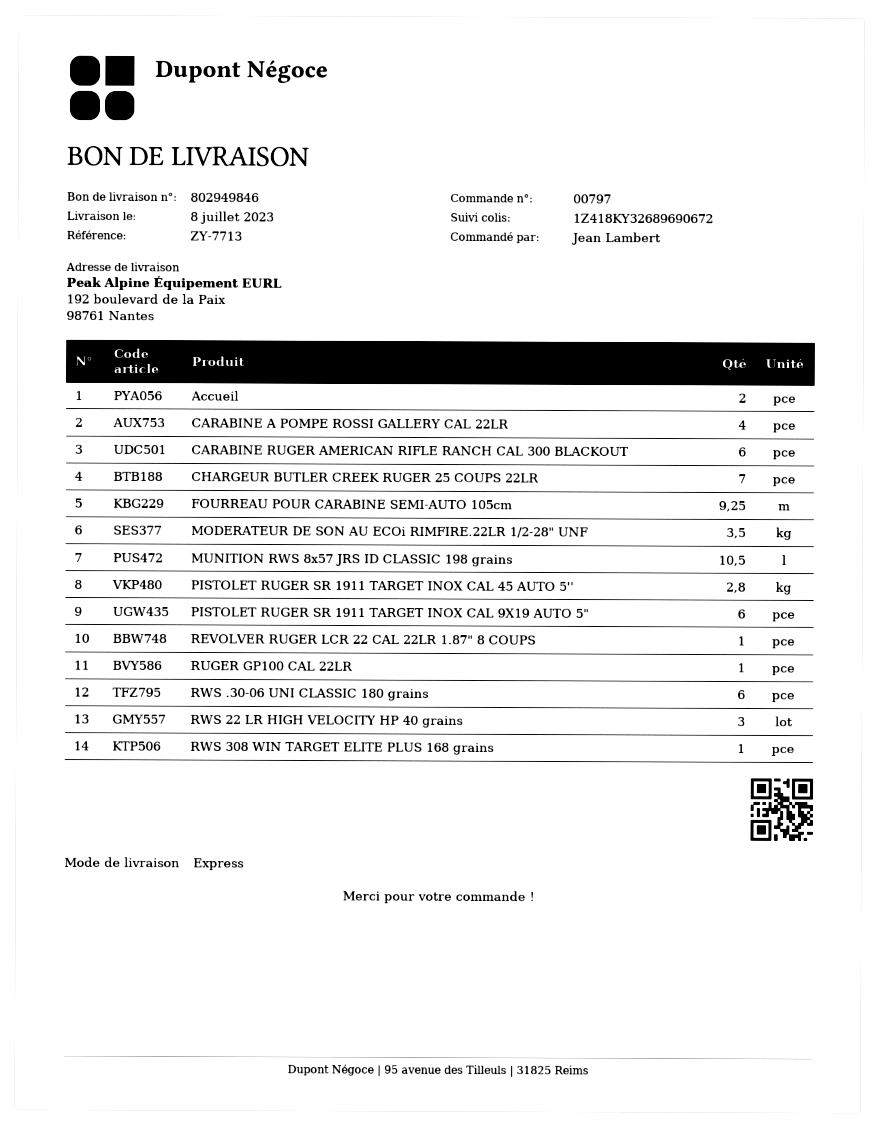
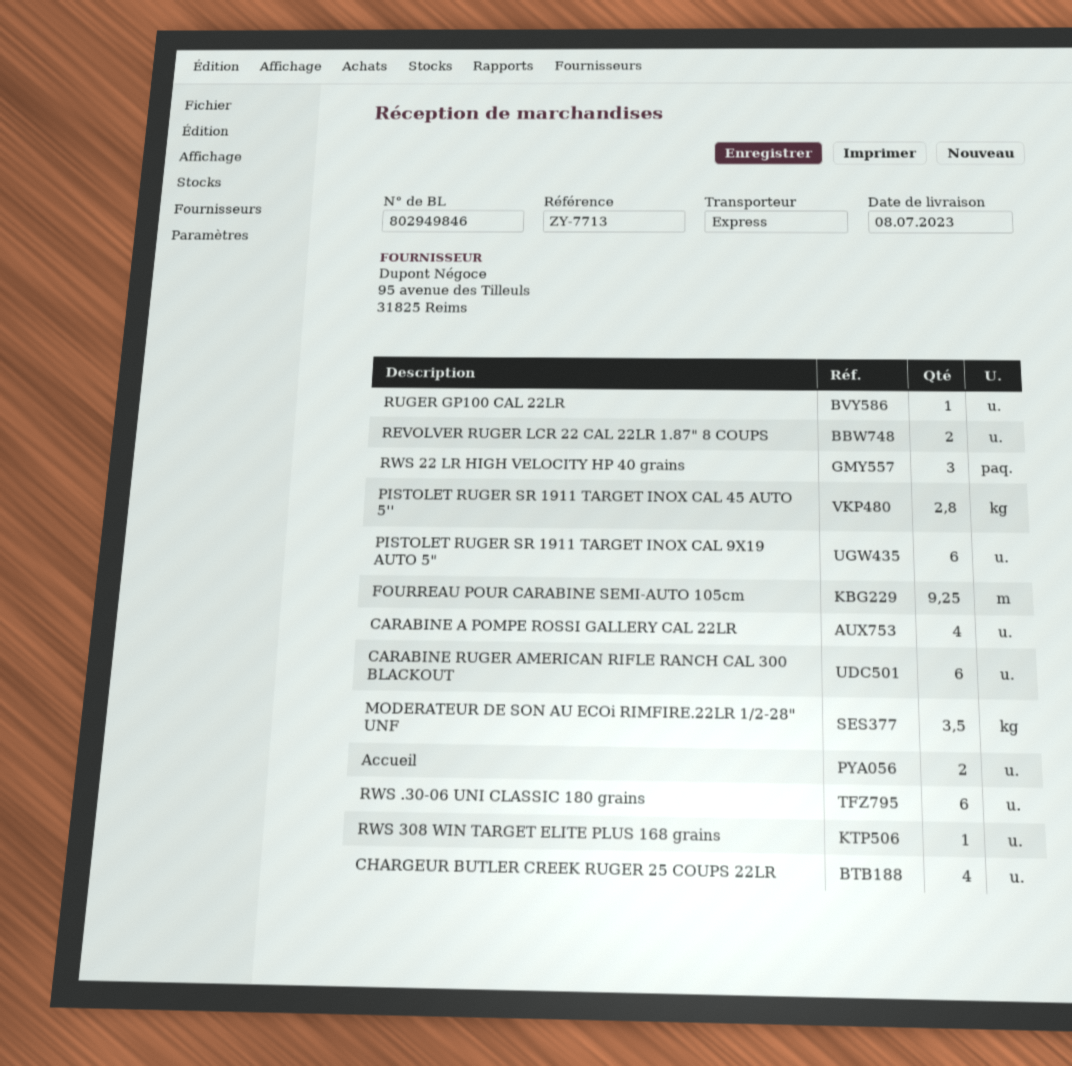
CHARGEUR BUTLER CREEK RUGER 25 COUPS 22LR: 7 -> 4
MUNITION RWS 8x57 JRS ID CLASSIC 198 grains: 10.5 -> none
REVOLVER RUGER LCR 22 CAL 22LR 1.87" 8 COUPS: 1 -> 2

